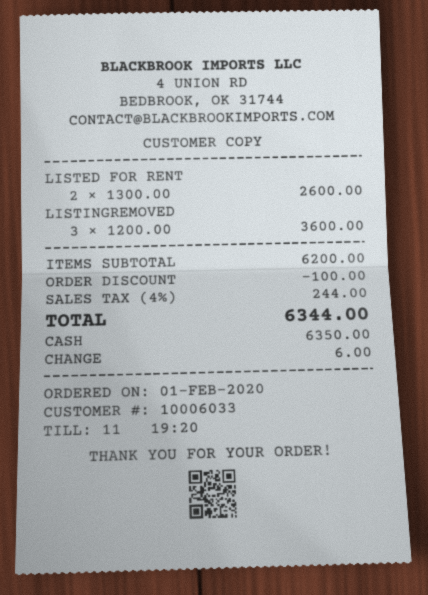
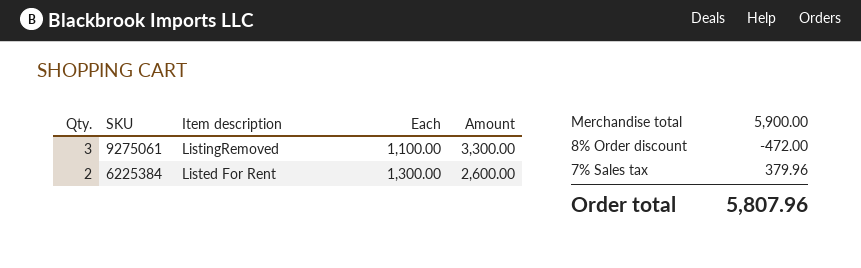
LISTINGREMOVED: 3 x 1200.00 = 3600.00 -> 3 x 1100.00 = 3300.00
subtotal: 6200.00 -> 5900.00
discount: 100.00 -> 472.00
tax: 4% = 244.00 -> 7% = 379.96
total: 6344.00 -> 5807.96

